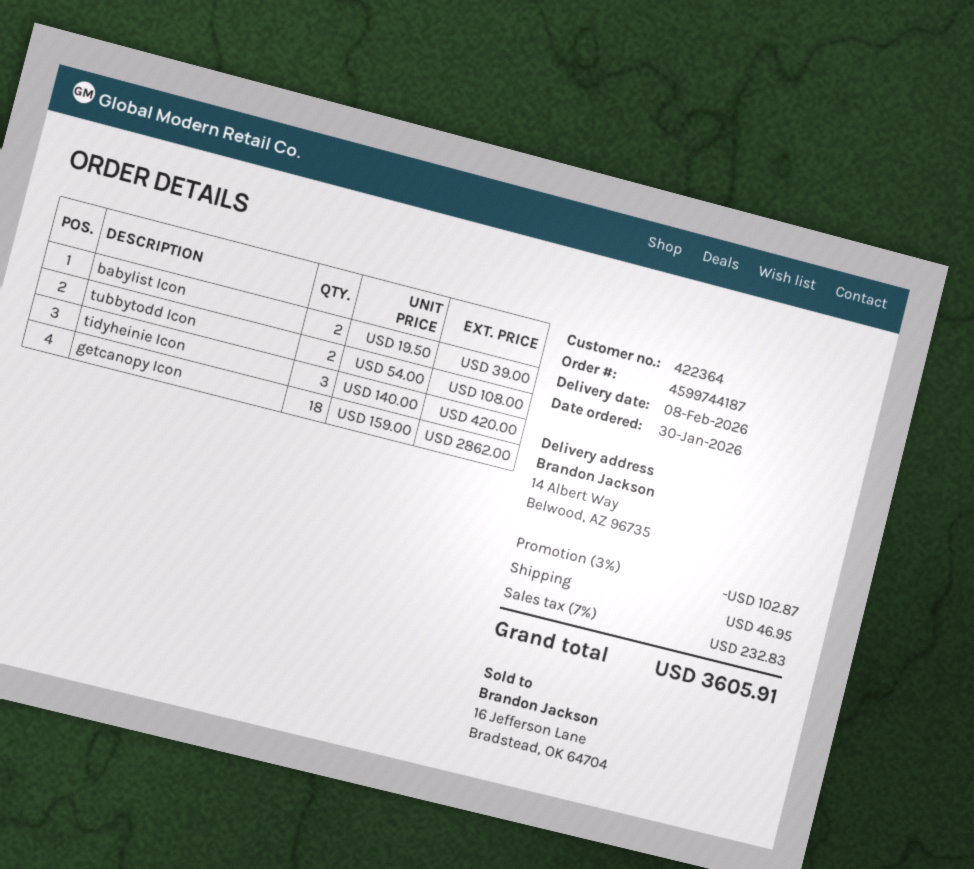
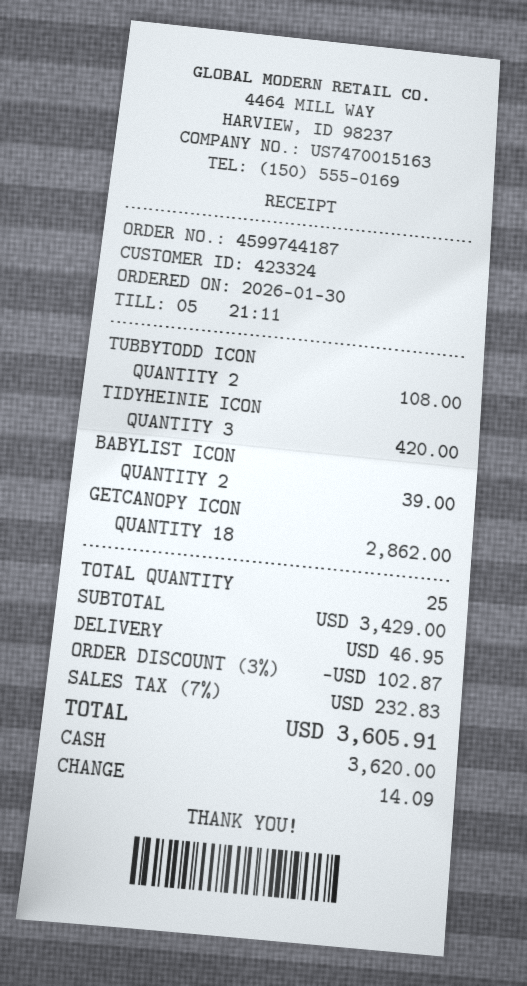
customer number: 422364 -> 423324

